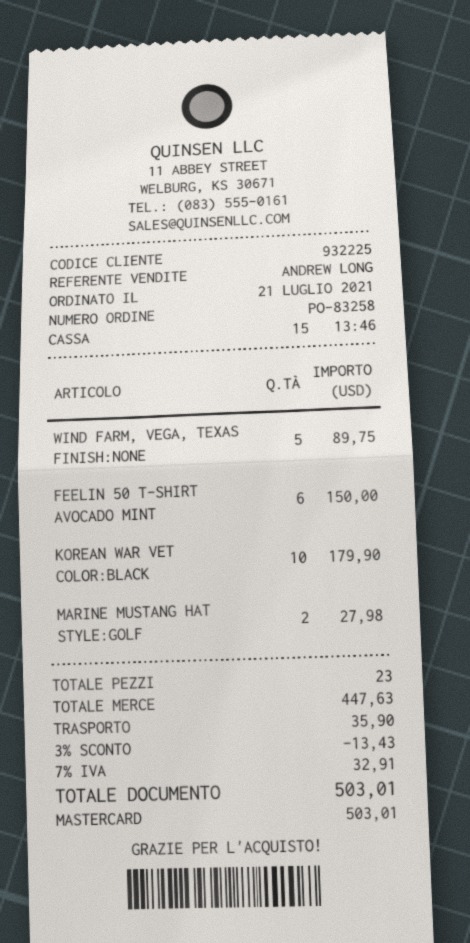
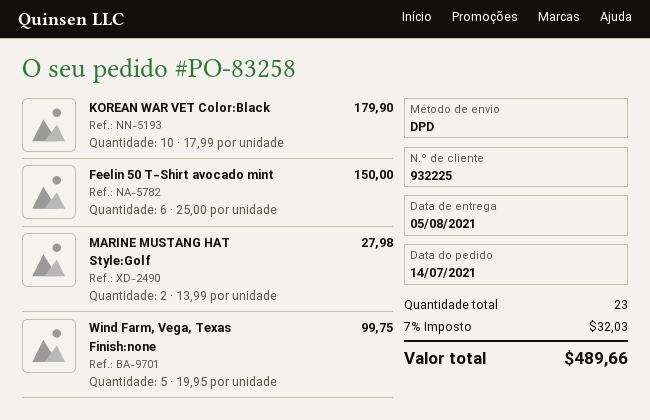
order date: 2021-07-21 -> 2021-07-14
WIND FARM, VEGA, TEXAS FINISH:NONE: 5 for 89.75 -> 5 for 99.75
discount: 3% = 13.43 -> none
shipping: 35.90 -> none
tax: 7% = 32.91 -> 7% = 32.03
total: 503.01 -> 489.66

